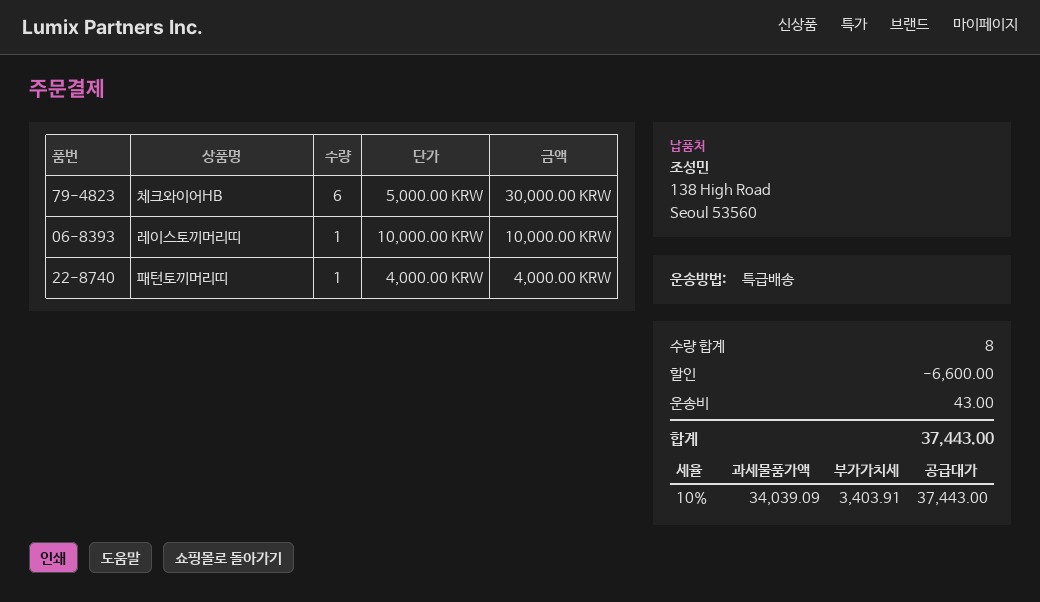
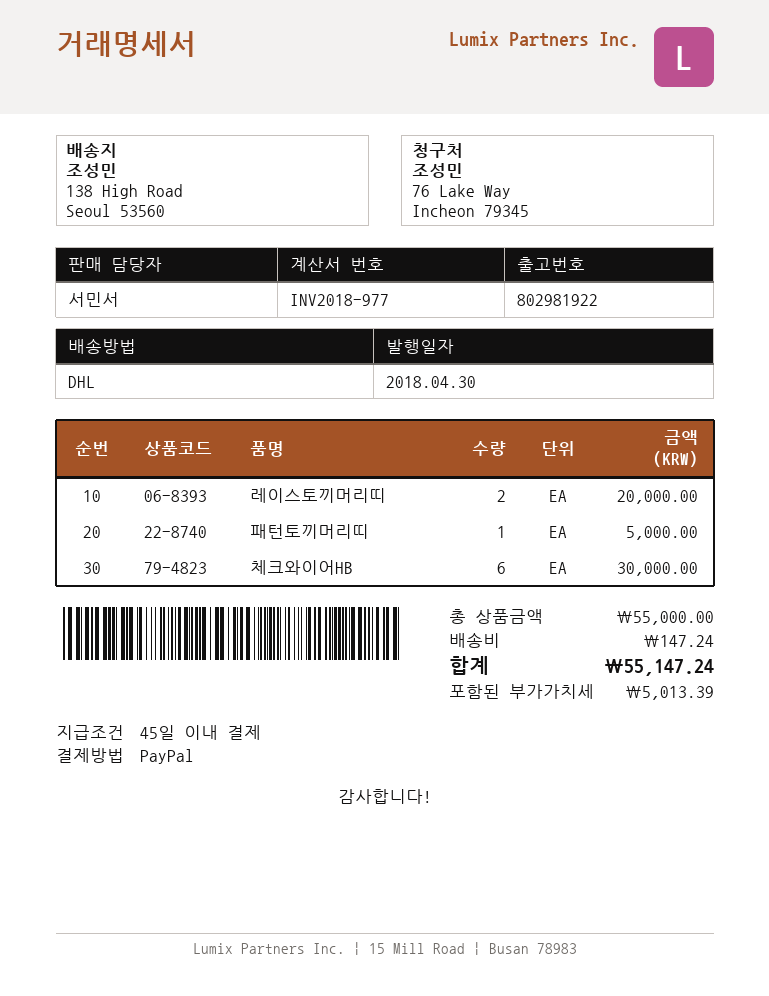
shipping method: express -> DHL
레이스토끼머리띠: 1 for 10000.00 -> 2 for 20000.00
패턴토끼머리띠: 1 for 4000.00 -> 1 for 5000.00
discount: 6600.00 -> none
shipping: 43.00 -> 147.24
tax: 3403.91 -> 5013.39
total: 37443.00 -> 55147.24

